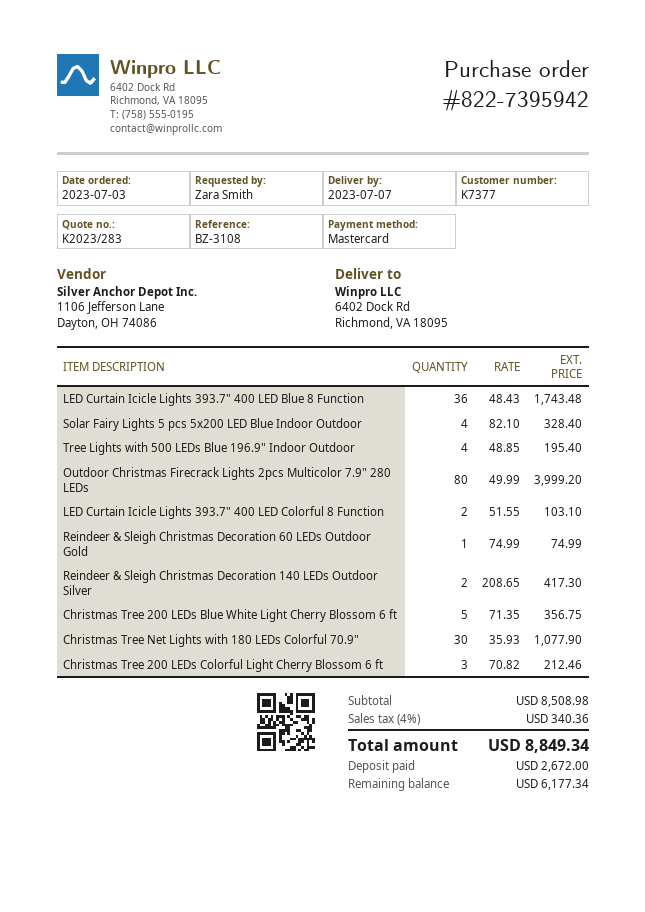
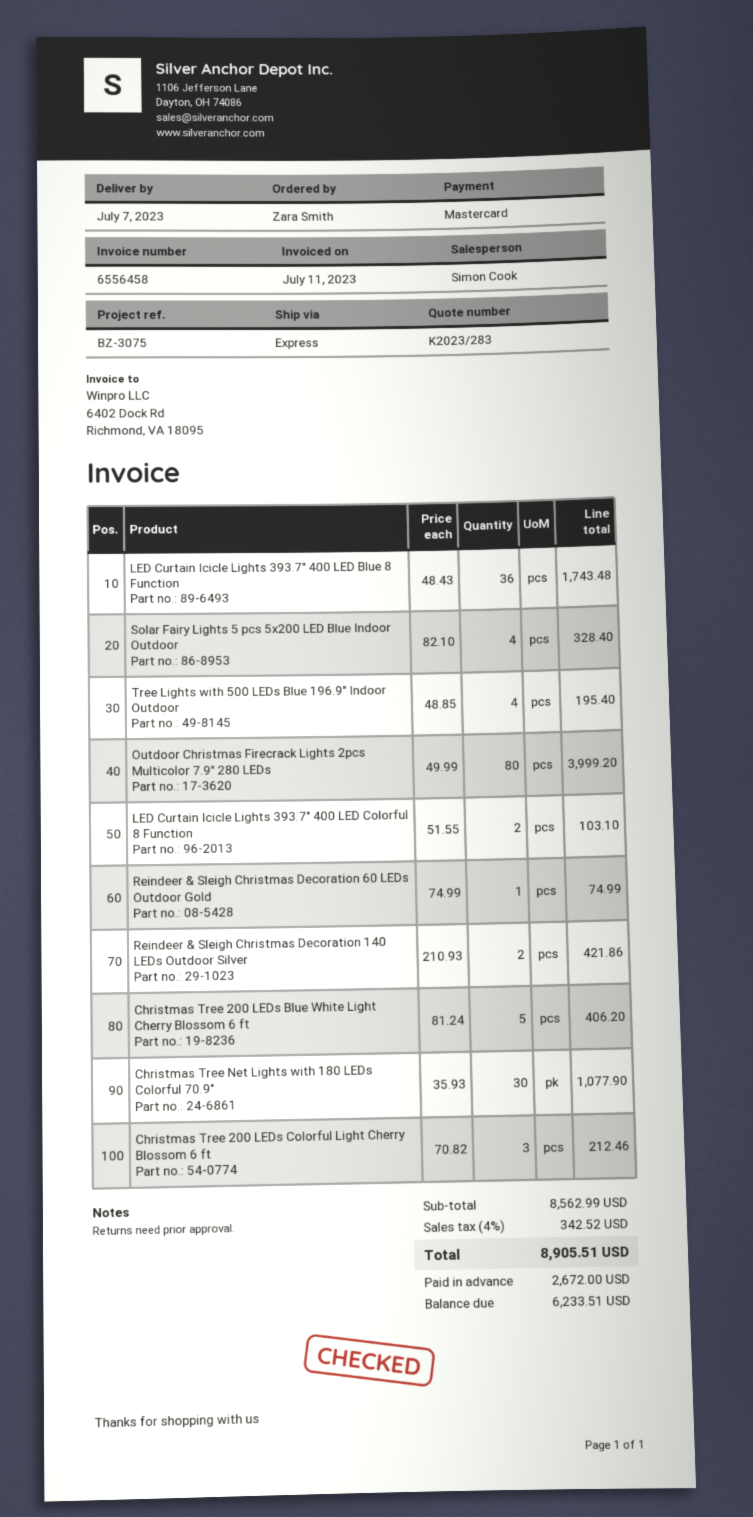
reference: BZ-3108 -> BZ-3075
Reindeer & Sleigh Christmas Decoration 140 LEDs Outdoor Silver: 2 x 208.65 = 417.30 -> 2 x 210.93 = 421.86
Christmas Tree 200 LEDs Blue White Light Cherry Blossom 6 ft: 5 x 71.35 = 356.75 -> 5 x 81.24 = 406.20
subtotal: 8508.98 -> 8562.99
tax: 4% = 340.36 -> 4% = 342.52
total: 8849.34 -> 8905.51
balance: 6177.34 -> 6233.51

